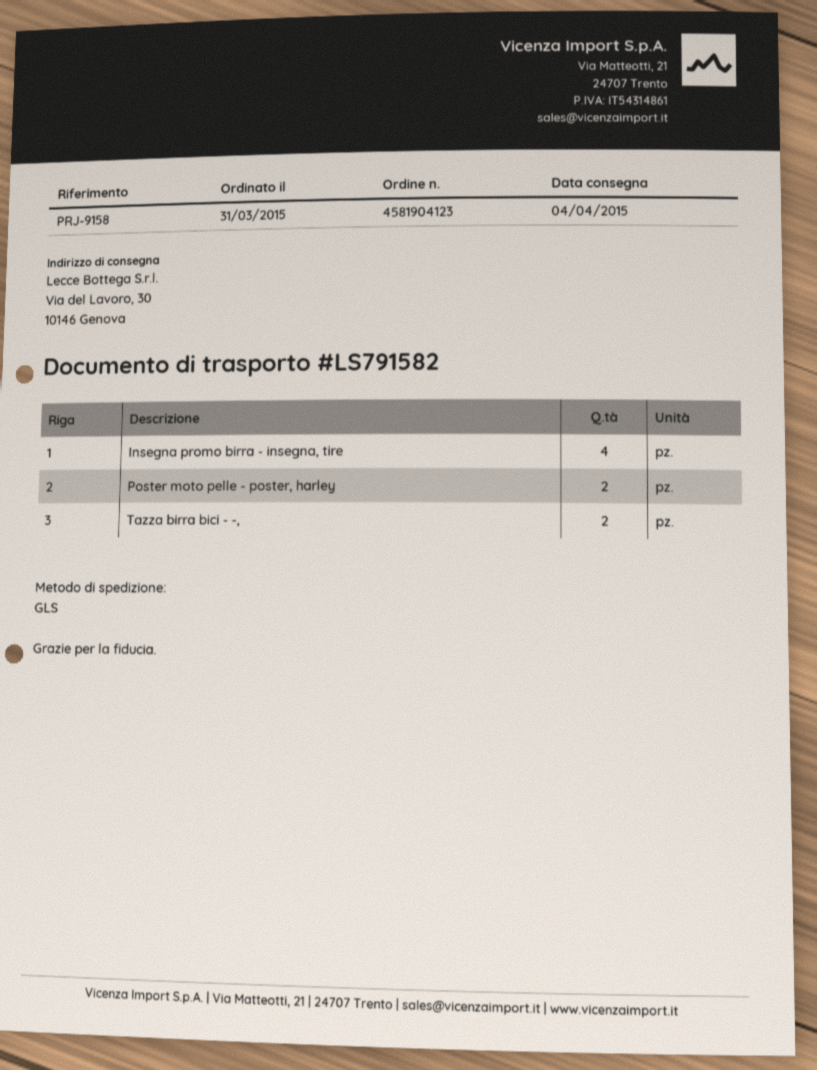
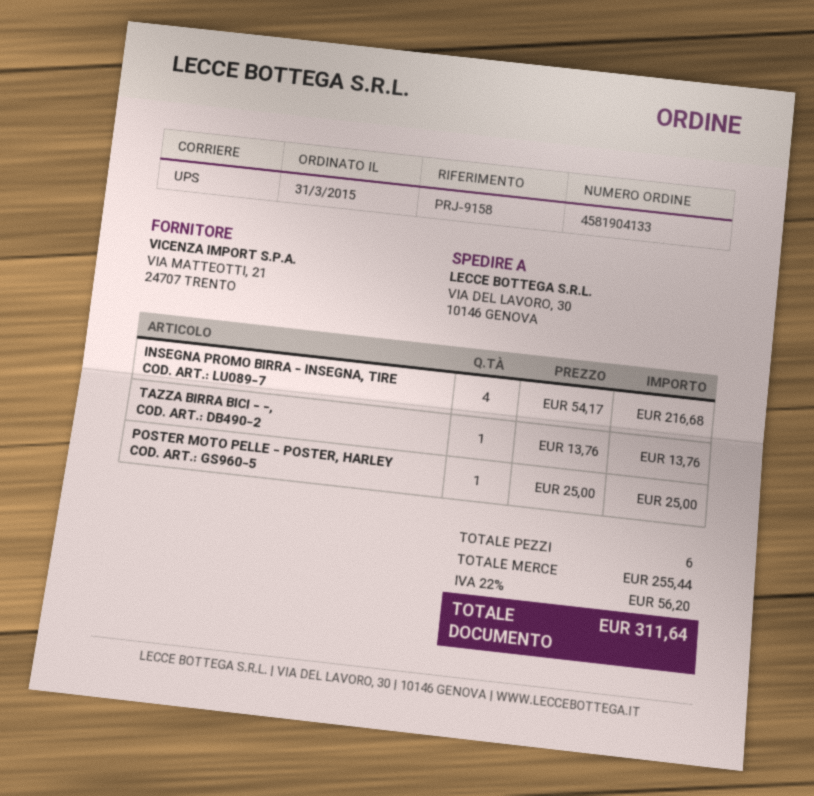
order number: 4581904123 -> 4581904133
shipping method: GLS -> UPS
Poster moto pelle - poster, harley: 2 -> 1
Tazza birra bici - -,: 2 -> 1

